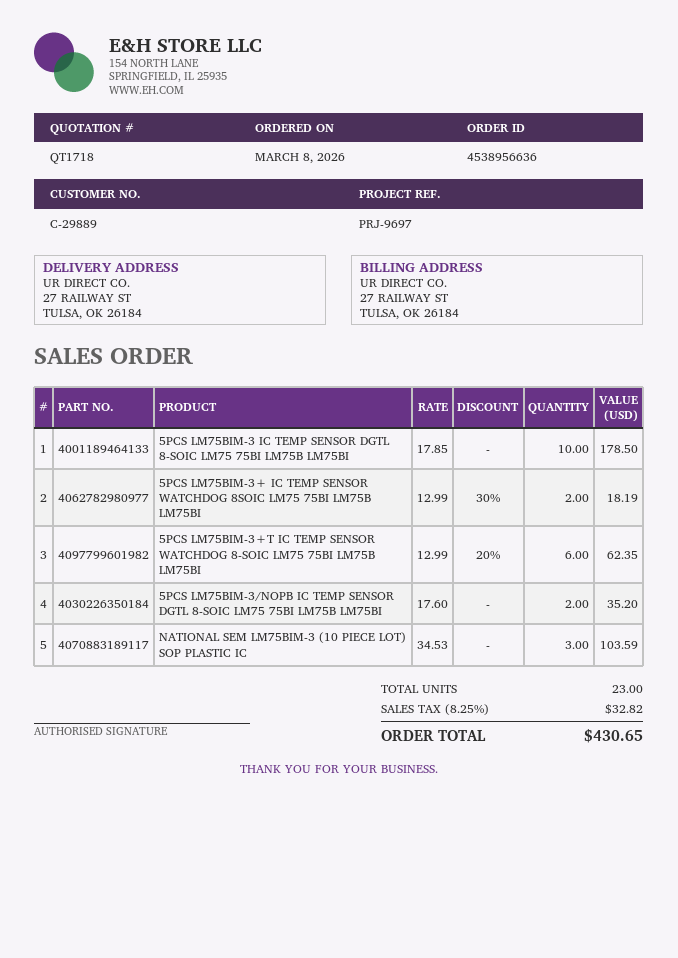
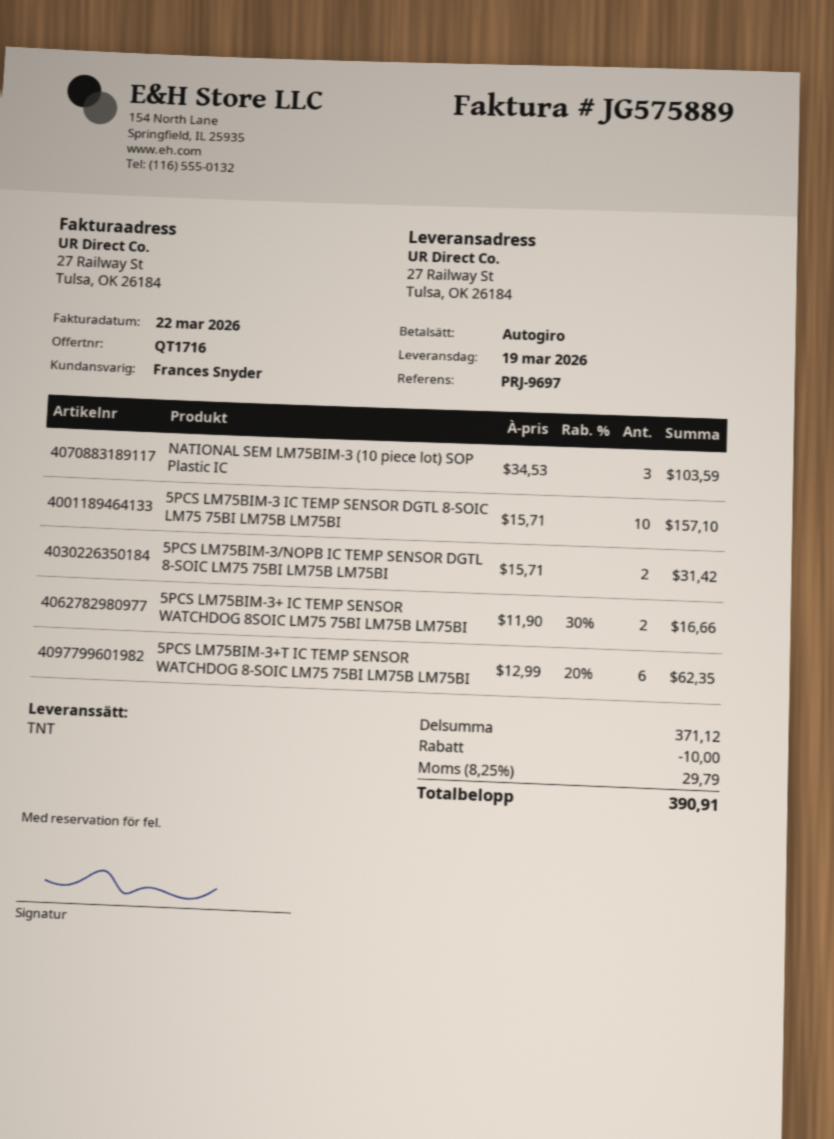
quote number: QT1718 -> QT1716
5PCS LM75BIM-3 IC TEMP SENSOR DGTL 8-SOIC LM75 75BI LM75B LM75BI: 10 x 17.85 = 178.50 -> 10 x 15.71 = 157.10
5PCS LM75BIM-3+ IC TEMP SENSOR WATCHDOG 8SOIC LM75 75BI LM75B LM75BI: 2 x 12.99 - 30% = 18.19 -> 2 x 11.90 - 30% = 16.66
5PCS LM75BIM-3/NOPB IC TEMP SENSOR DGTL 8-SOIC LM75 75BI LM75B LM75BI: 2 x 17.60 = 35.20 -> 2 x 15.71 = 31.42
discount: none -> 10.00
tax: 8.25% = 32.82 -> 8.25% = 29.79
total: 430.65 -> 390.91

